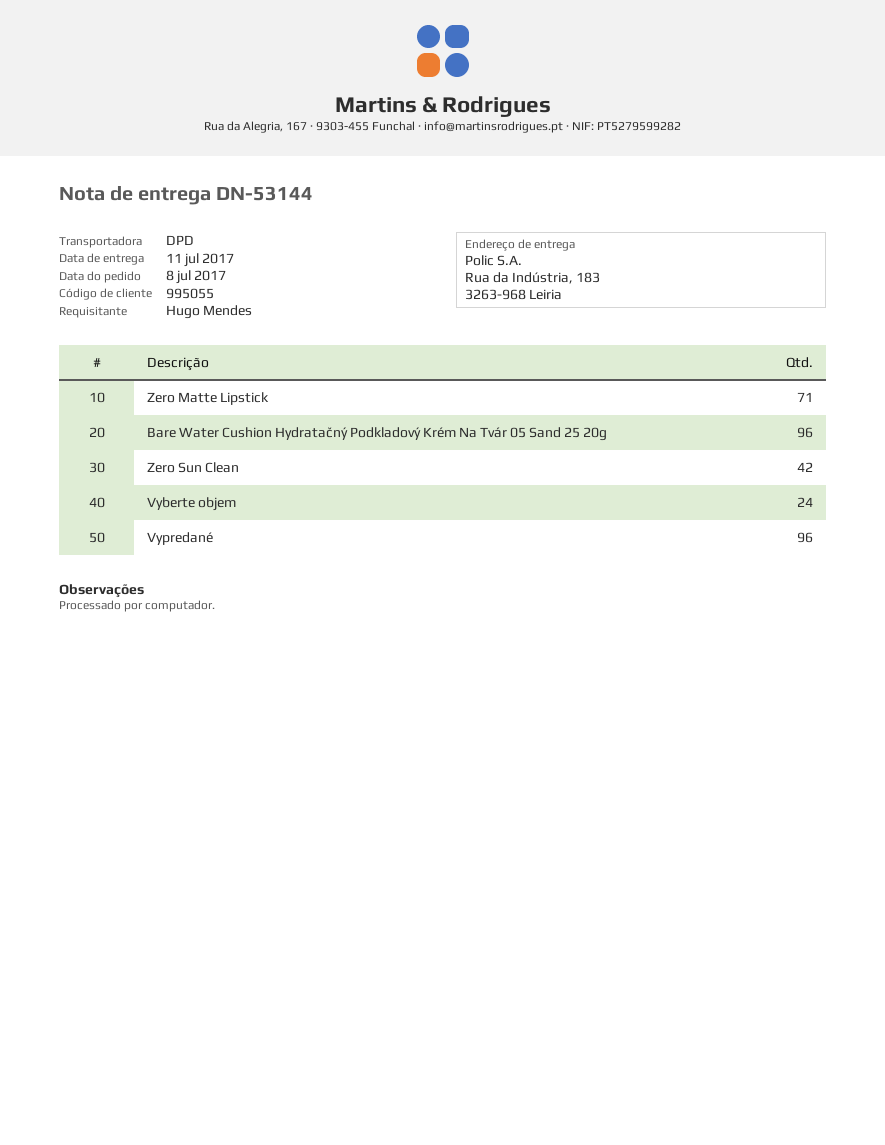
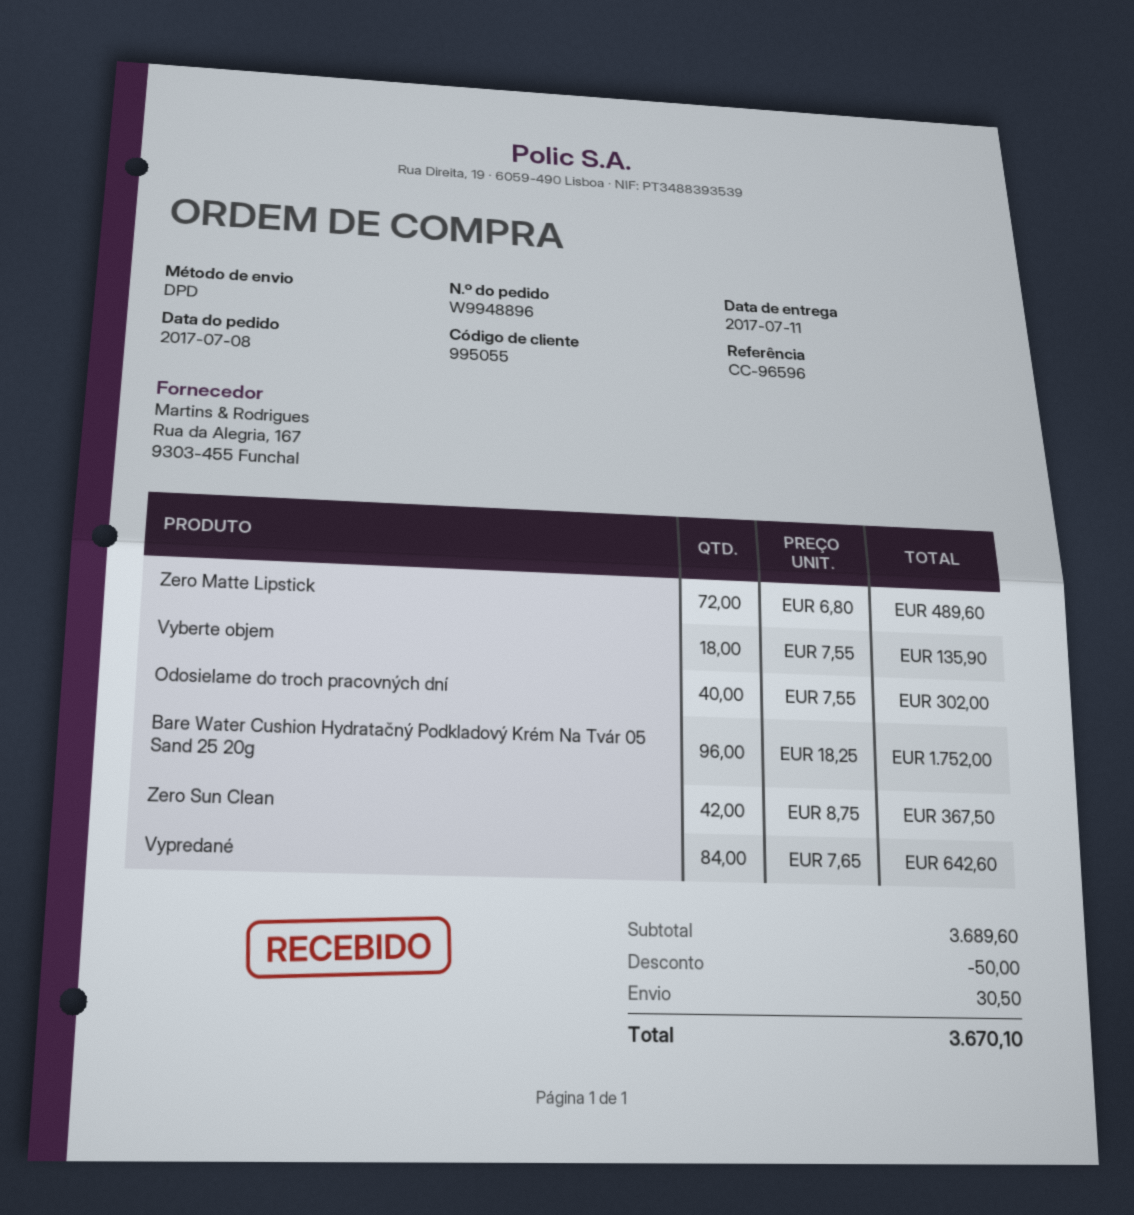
Zero Matte Lipstick: 71 -> 72
Vyberte objem: 24 -> 18
Vypredané: 96 -> 84
Odosielame do troch pracovných dní: none -> 40

